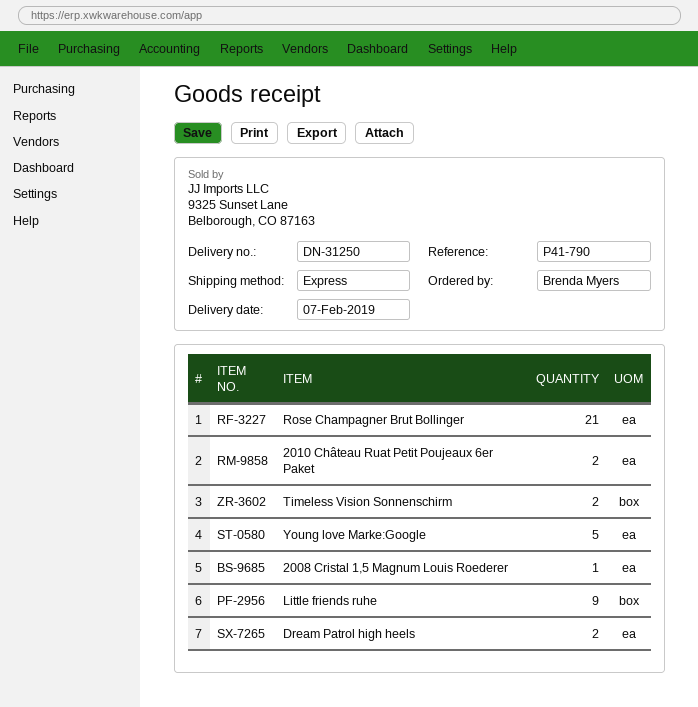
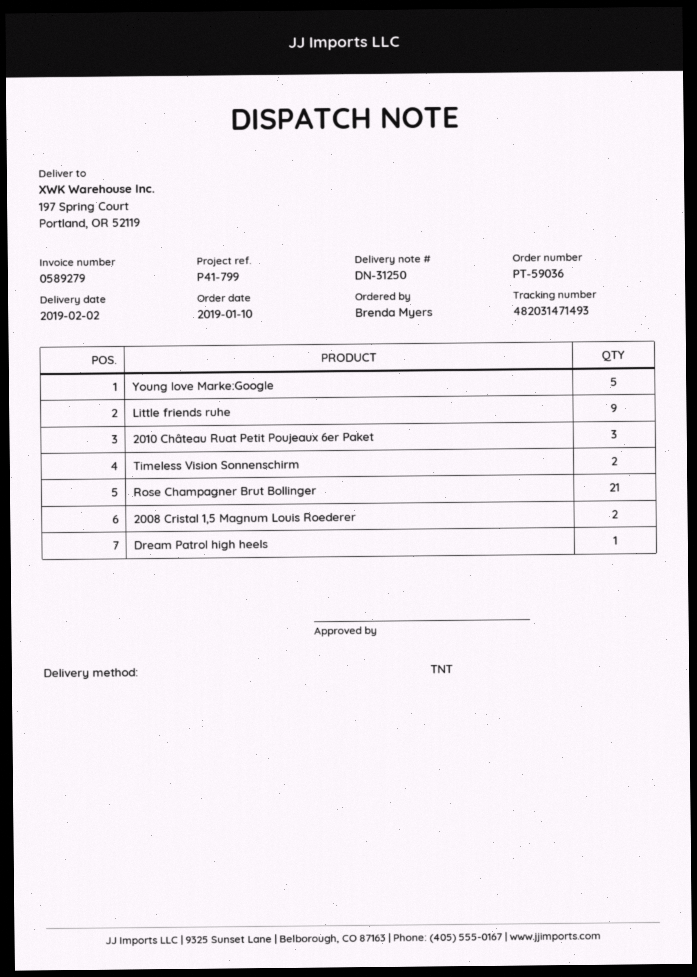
delivery date: 2019-02-07 -> 2019-02-02
reference: P41-790 -> P41-799
shipping method: express -> TNT
2010 Château Ruat Petit Poujeaux 6er Paket: 2 -> 3
2008 Cristal 1,5 Magnum Louis Roederer: 1 -> 2
Dream Patrol high heels: 2 -> 1

